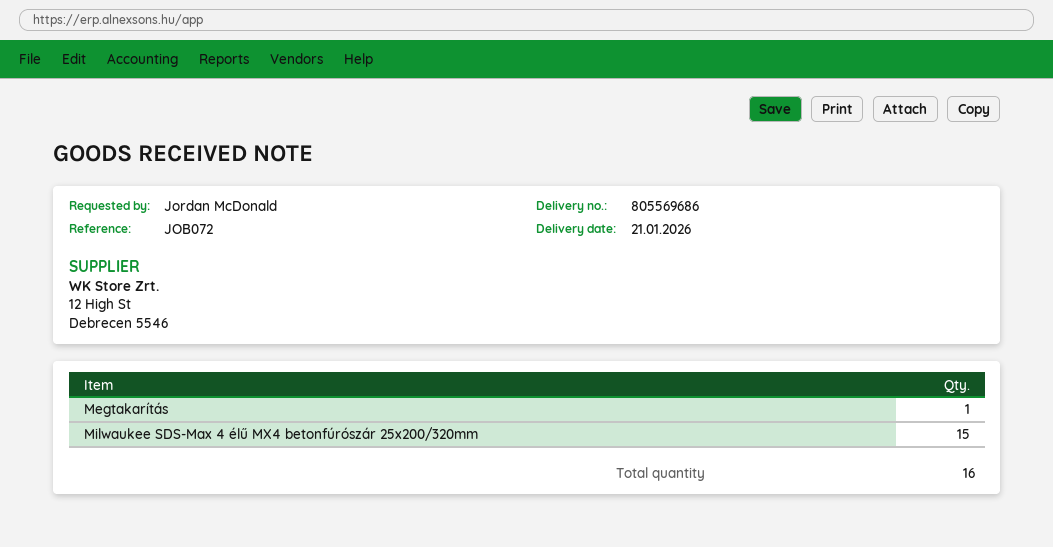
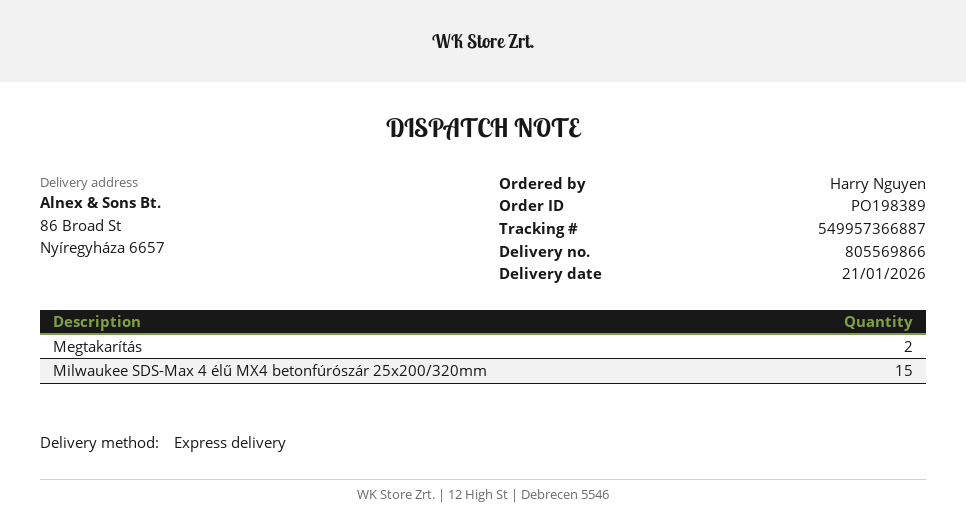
delivery note number: 805569686 -> 805569866
ordered by: Jordan McDonald -> Harry Nguyen
Megtakarítás: 1 -> 2

